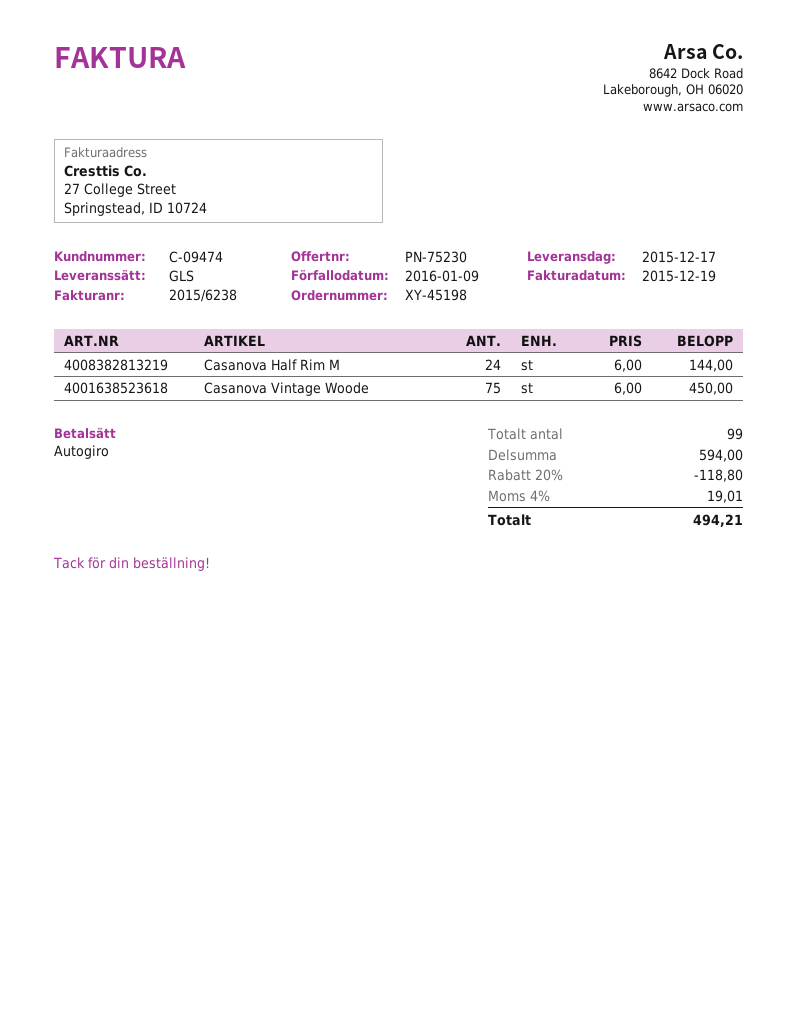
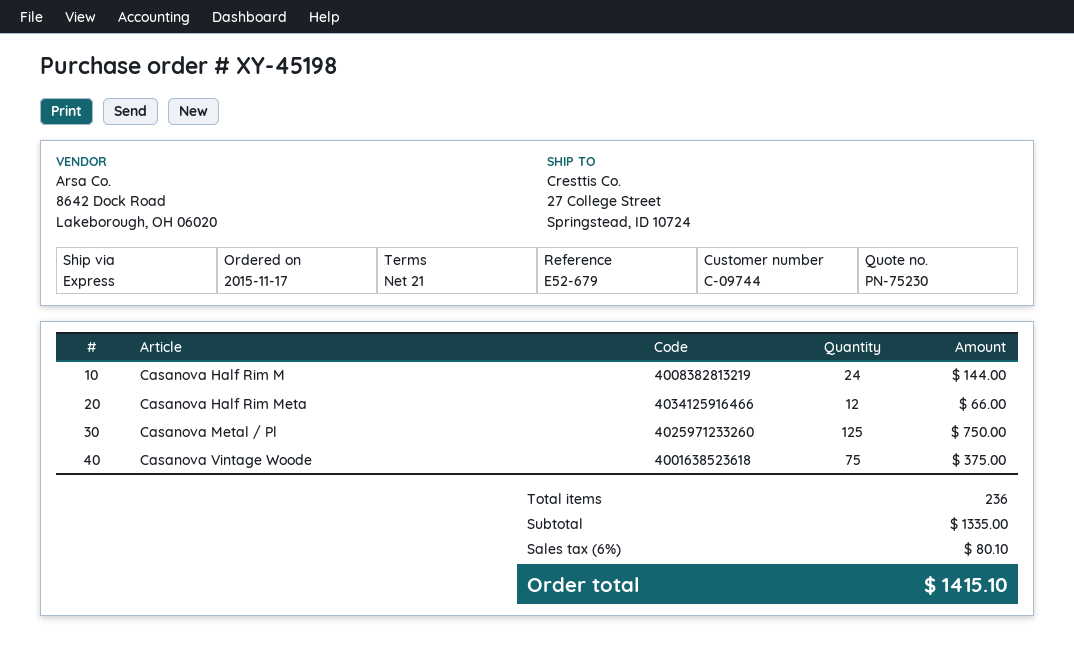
customer number: C-09474 -> C-09744
shipping method: GLS -> express
Casanova Vintage Woode: 75 for 450.00 -> 75 for 375.00
Casanova Half Rim Meta: none -> 12 for 66.00
Casanova Metal / Pl: none -> 125 for 750.00
total quantity: 99 -> 236
subtotal: 594.00 -> 1335.00
discount: 20% = 118.80 -> none
tax: 4% = 19.01 -> 6% = 80.10
total: 494.21 -> 1415.10

